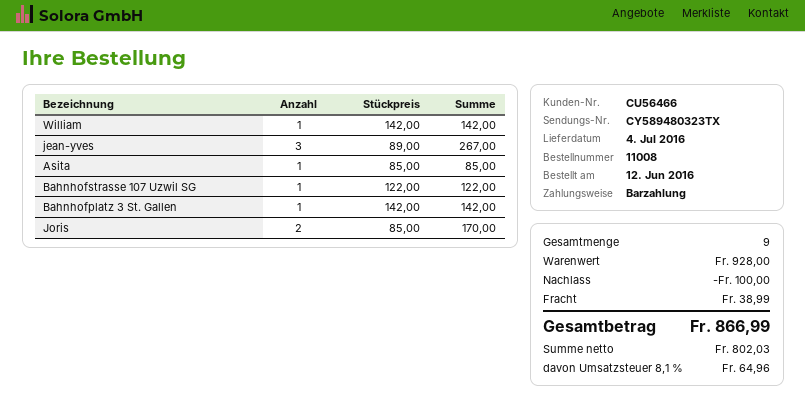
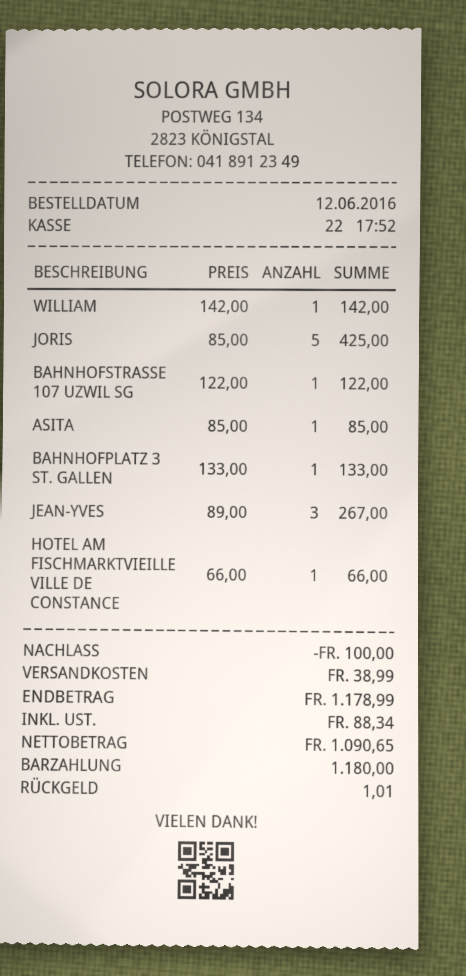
Bahnhofplatz 3 St. Gallen: 1 x 142.00 = 142.00 -> 1 x 133.00 = 133.00
Joris: 2 x 85.00 = 170.00 -> 5 x 85.00 = 425.00
HOTEL AM FISCHMARKTVIEILLE VILLE DE CONSTANCE: none -> 1 x 66.00 = 66.00
net: 802.03 -> 1090.65
tax: 64.96 -> 88.34
total: 866.99 -> 1178.99

